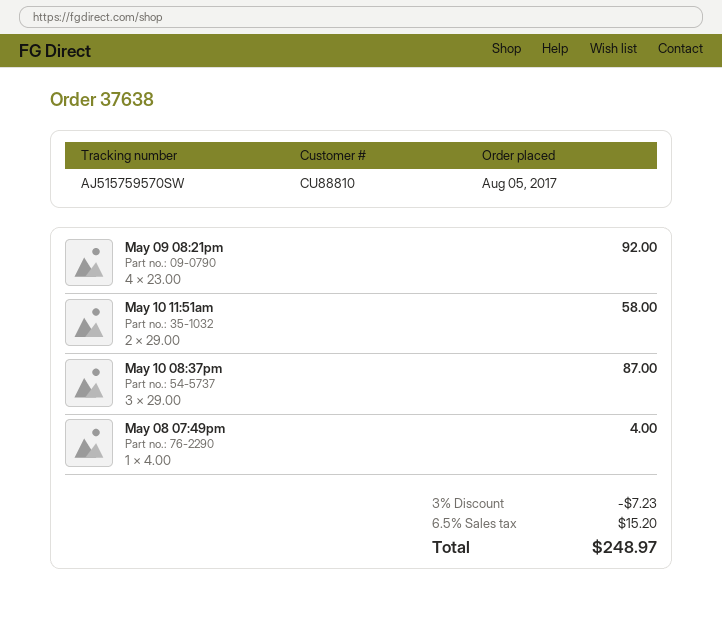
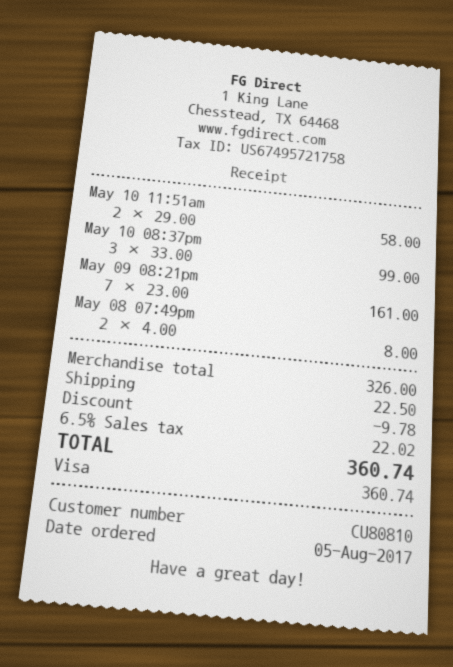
customer number: CU88810 -> CU80810
May 09 08:21pm: 4 x 23.00 = 92.00 -> 7 x 23.00 = 161.00
May 10 08:37pm: 3 x 29.00 = 87.00 -> 3 x 33.00 = 99.00
May 08 07:49pm: 1 x 4.00 = 4.00 -> 2 x 4.00 = 8.00
discount: 7.23 -> 9.78
shipping: none -> 22.50
tax: 6.5% = 15.20 -> 6.5% = 22.02
total: 248.97 -> 360.74

